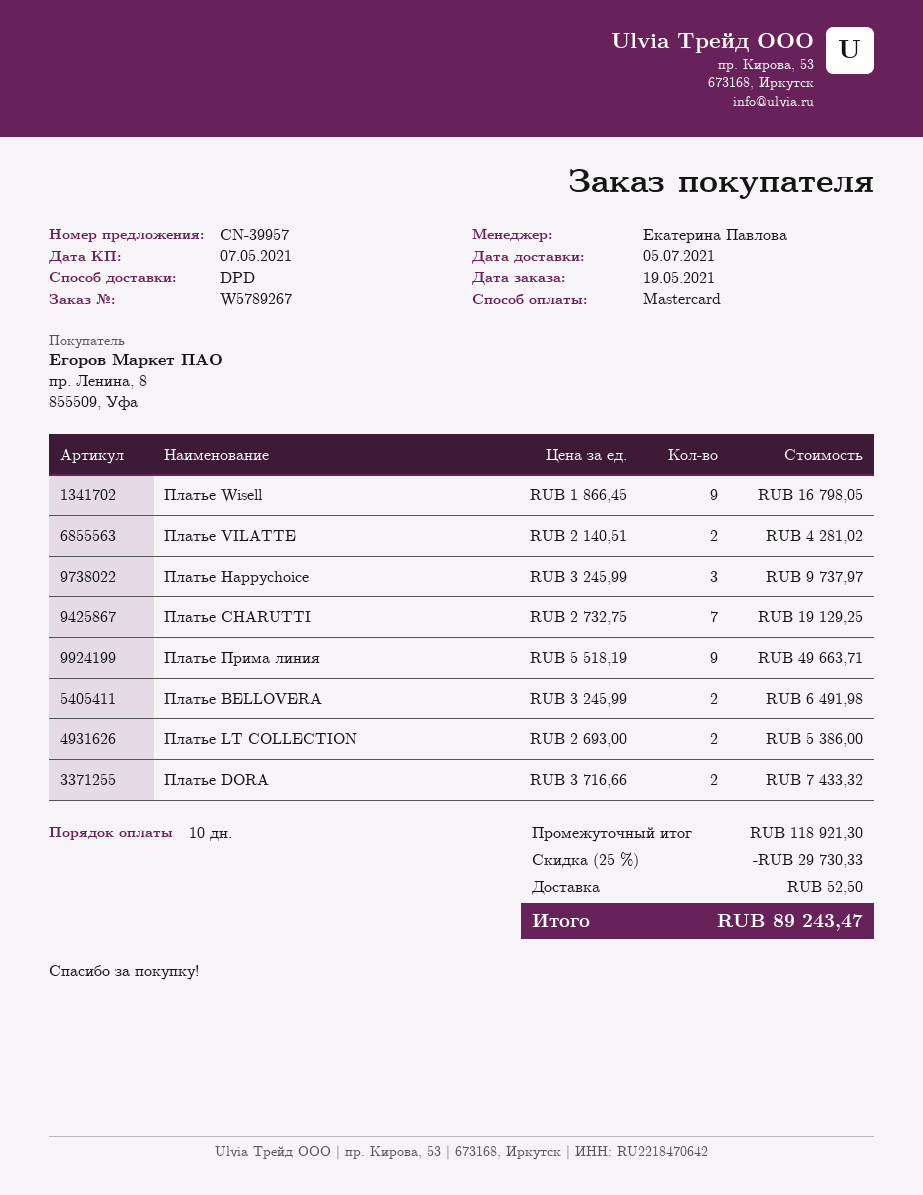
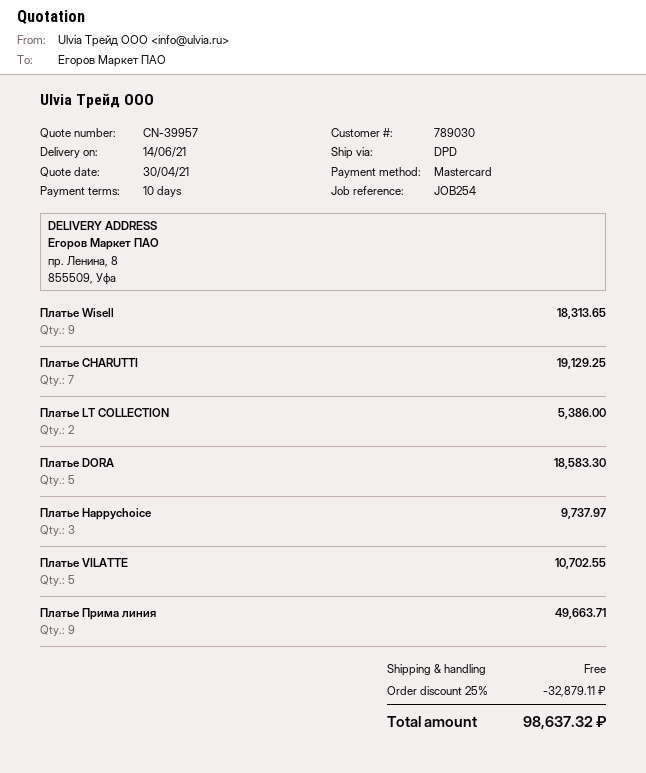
quote date: 2021-05-07 -> 2021-04-30
delivery date: 2021-07-05 -> 2021-06-14
Платье Wisell: 9 for 16798.05 -> 9 for 18313.65
Платье VILATTE: 2 for 4281.02 -> 5 for 10702.55
Платье BELLOVERA: 2 for 6491.98 -> none
Платье DORA: 2 for 7433.32 -> 5 for 18583.30
discount: 25% = 29730.33 -> 25% = 32879.11
shipping: 52.50 -> 0.00
total: 89243.47 -> 98637.32

